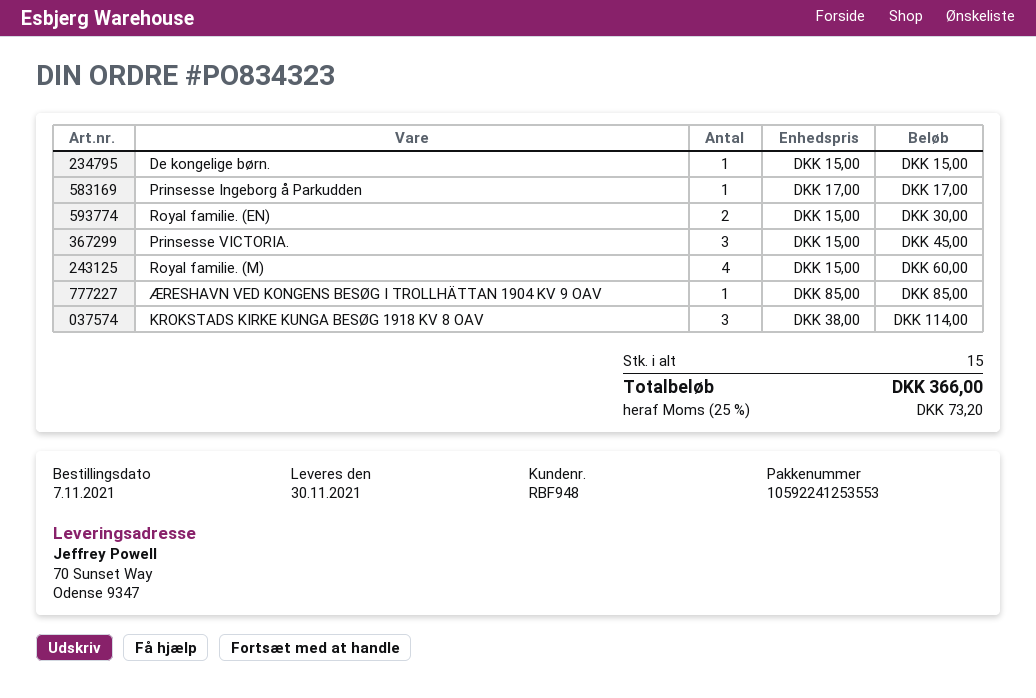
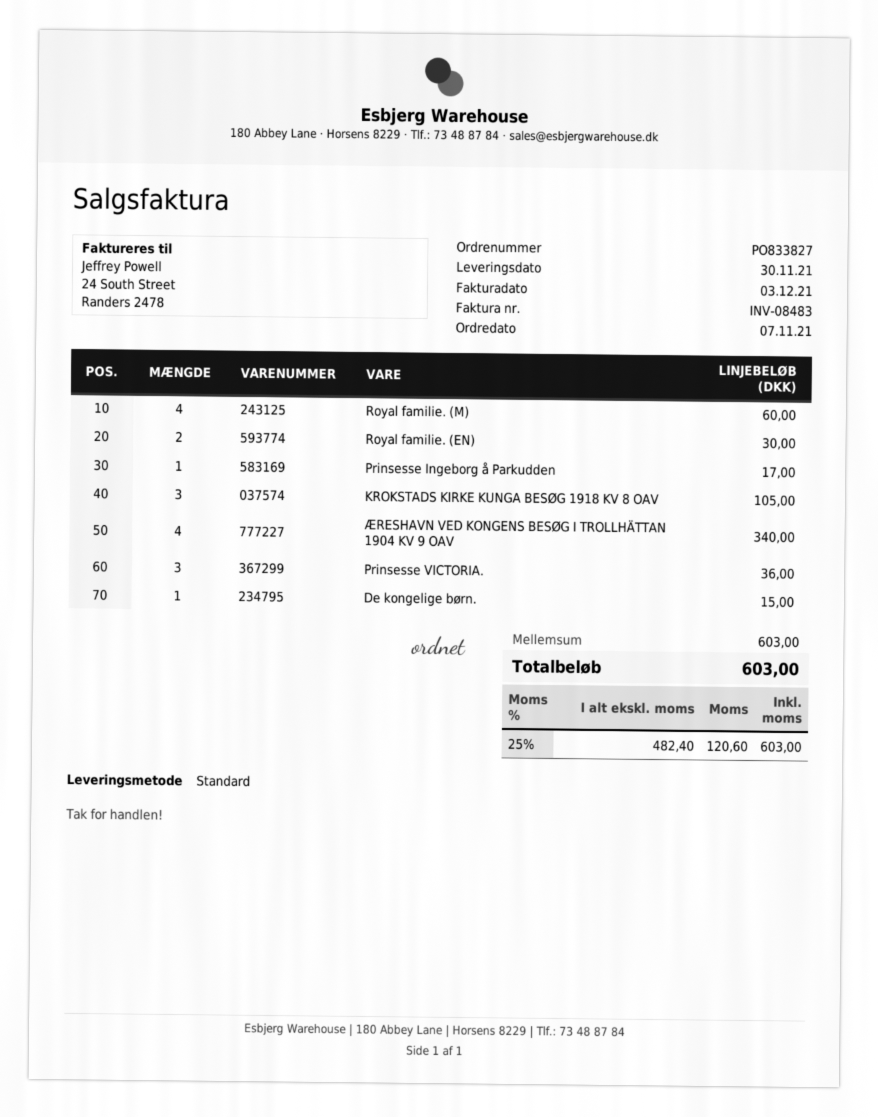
order number: PO834323 -> PO833827
Prinsesse VICTORIA.: 3 for 45.00 -> 3 for 36.00
ÆRESHAVN VED KONGENS BESØG I TROLLHÄTTAN 1904 KV 9 OAV: 1 for 85.00 -> 4 for 340.00
KROKSTADS KIRKE KUNGA BESØG 1918 KV 8 OAV: 3 for 114.00 -> 3 for 105.00
tax: 25% = 73.20 -> 25% = 120.60
total: 366.00 -> 603.00

